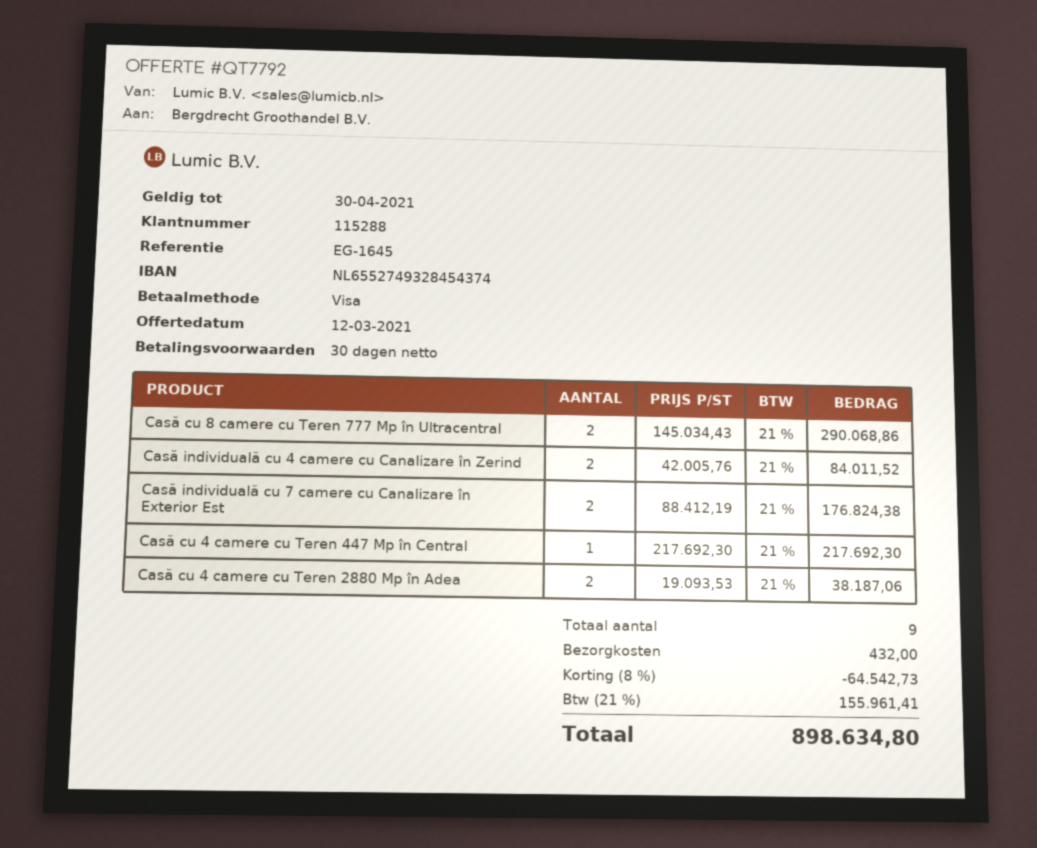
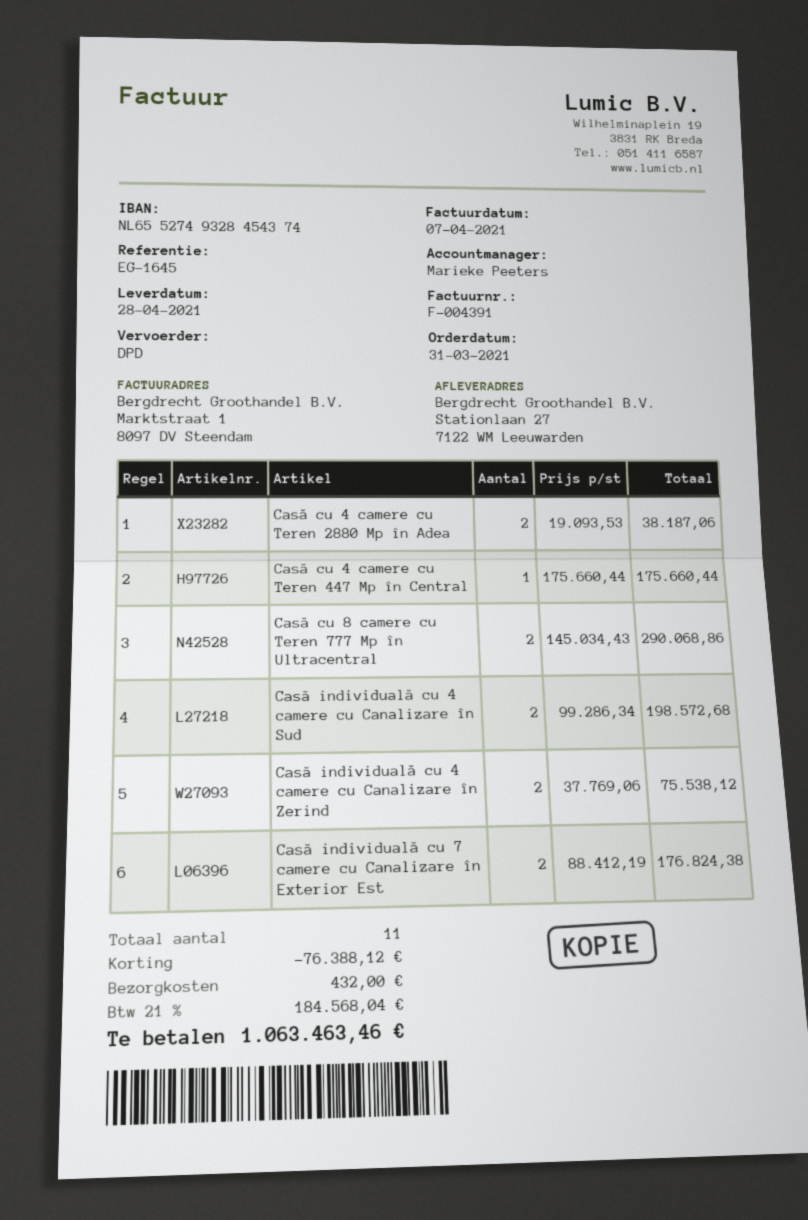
Casă individuală cu 4 camere cu Canalizare în Zerind: 2 x 42005.76 = 84011.52 -> 2 x 37769.06 = 75538.12
Casă cu 4 camere cu Teren 447 Mp în Central: 1 x 217692.30 = 217692.30 -> 1 x 175660.44 = 175660.44
Casă individuală cu 4 camere cu Canalizare în Sud: none -> 2 x 99286.34 = 198572.68
total quantity: 9 -> 11
discount: 64542.73 -> 76388.12
tax: 21% = 155961.41 -> 21% = 184568.04
total: 898634.80 -> 1063463.46

